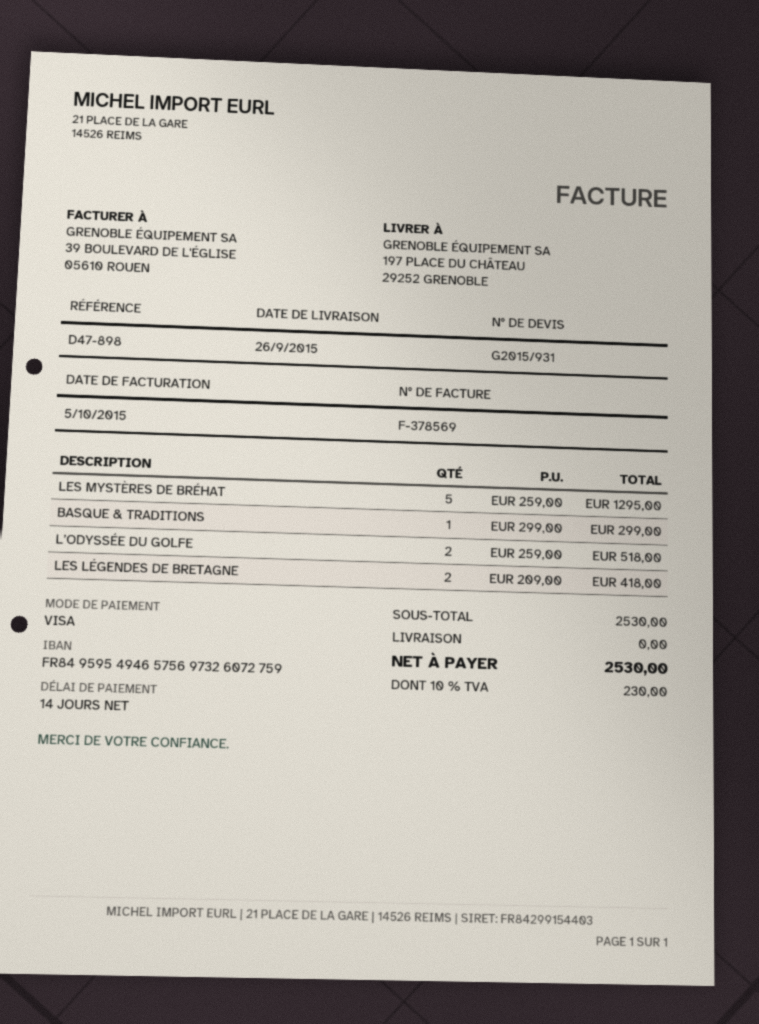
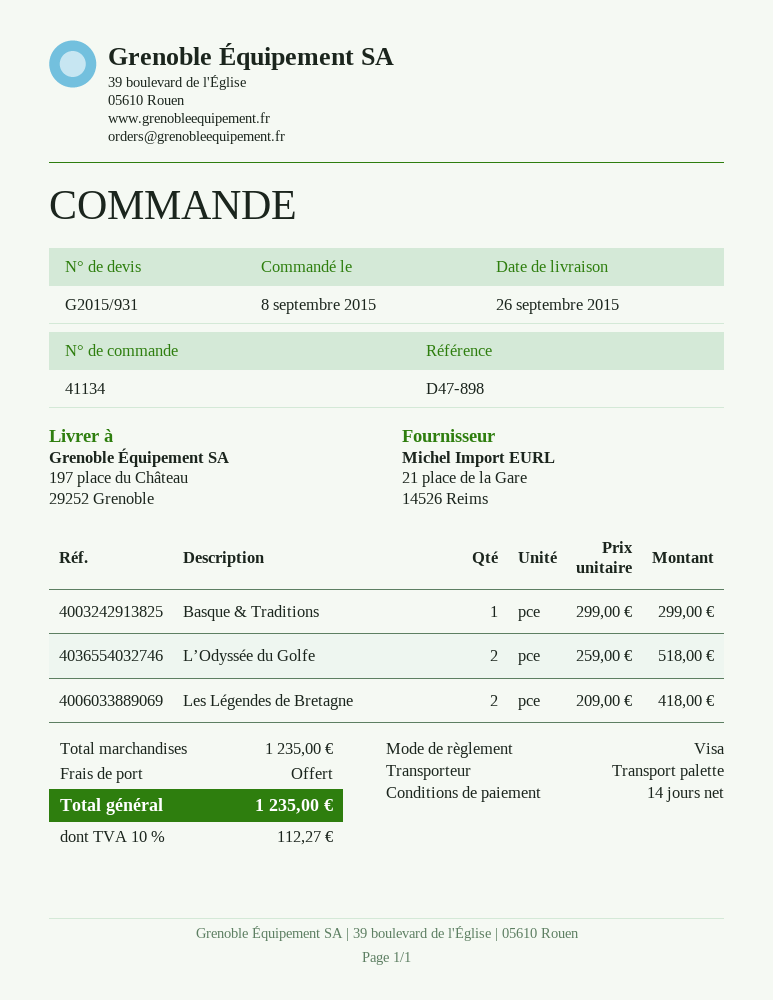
LES MYSTÈRES DE BRÉHAT: 5 x 259.00 = 1295.00 -> none
subtotal: 2530.00 -> 1235.00
tax: 10% = 230.00 -> 10% = 112.27
total: 2530.00 -> 1235.00

